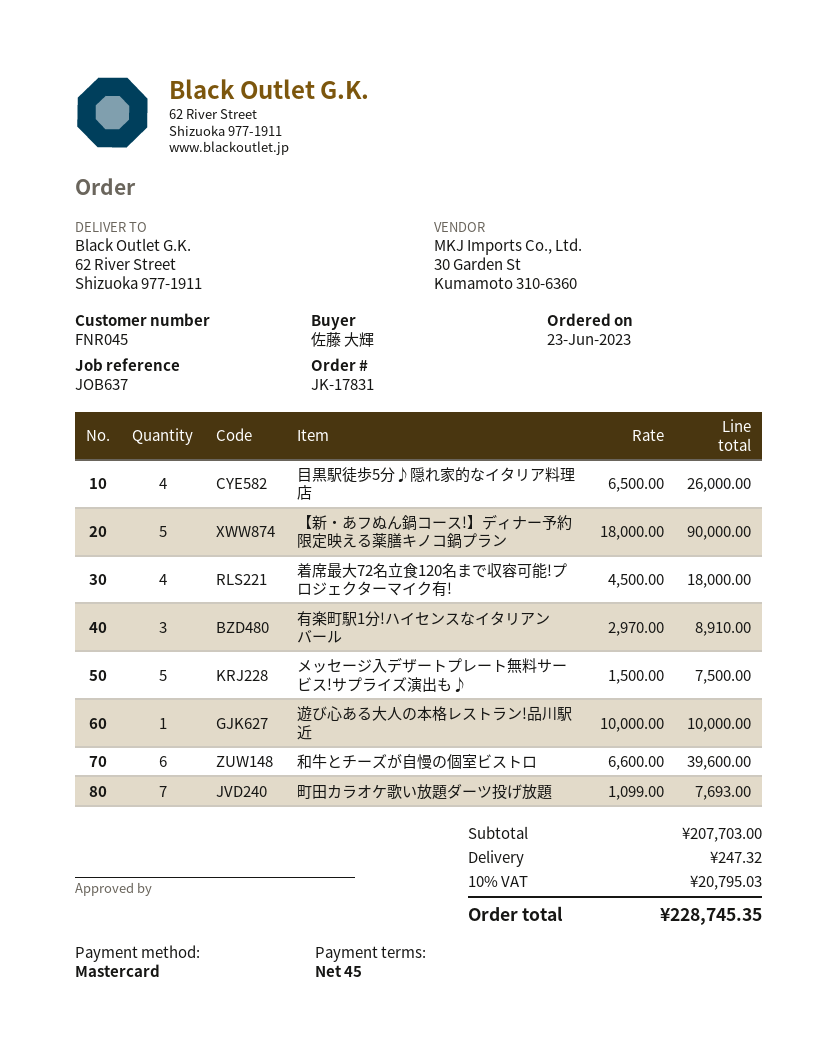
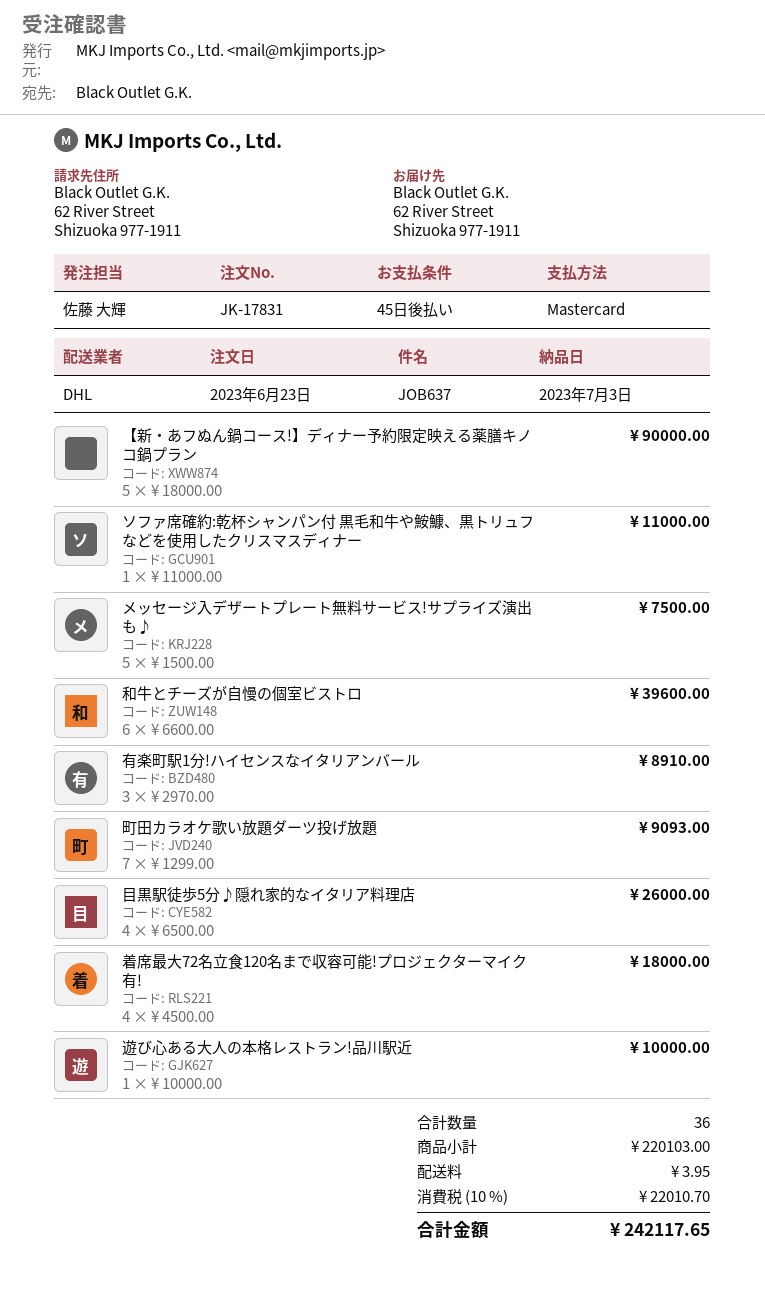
町田カラオケ歌い放題ダーツ投げ放題: 7 x 1099.00 = 7693.00 -> 7 x 1299.00 = 9093.00
ソファ席確約:乾杯シャンパン付 黒毛和牛や鮟鱇、黒トリュフなどを使用したクリスマスディナー: none -> 1 x 11000.00 = 11000.00
subtotal: 207703.00 -> 220103.00
shipping: 247.32 -> 3.95
tax: 10% = 20795.03 -> 10% = 22010.70
total: 228745.35 -> 242117.65

